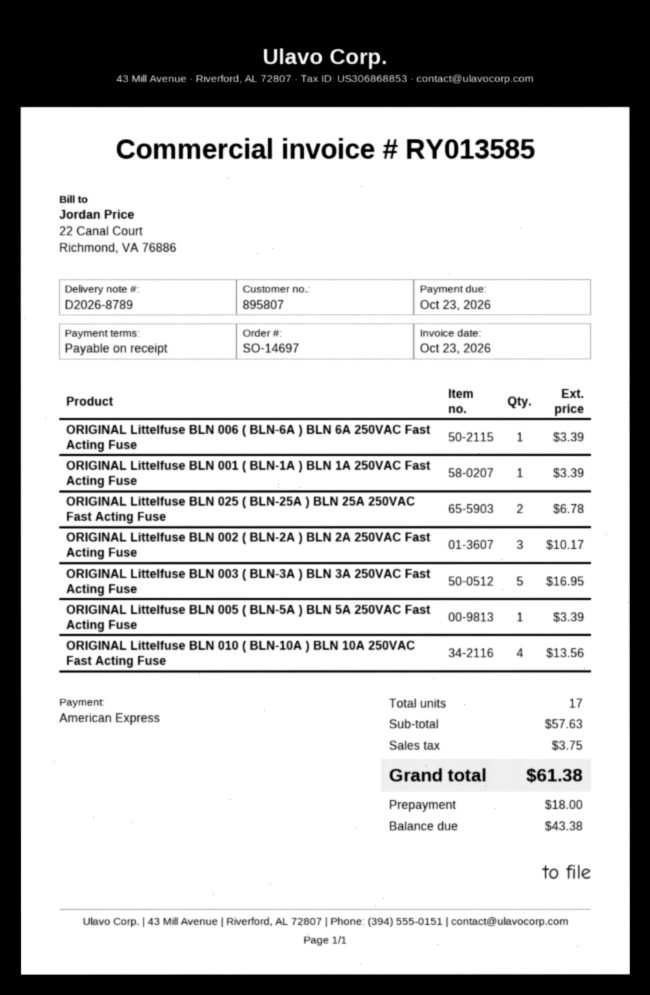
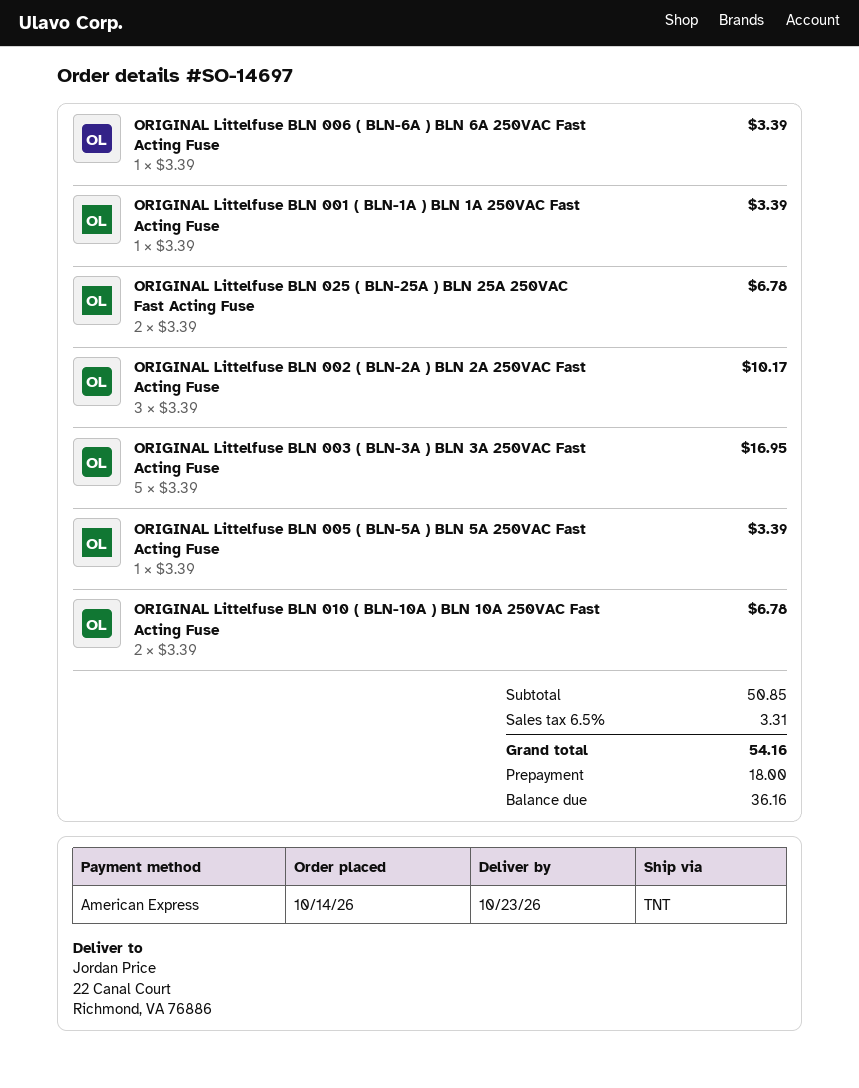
ORIGINAL Littelfuse BLN 010 ( BLN-10A ) BLN 10A 250VAC Fast Acting Fuse: 4 for 13.56 -> 2 for 6.78
subtotal: 57.63 -> 50.85
tax: 3.75 -> 3.31
total: 61.38 -> 54.16
balance: 43.38 -> 36.16

